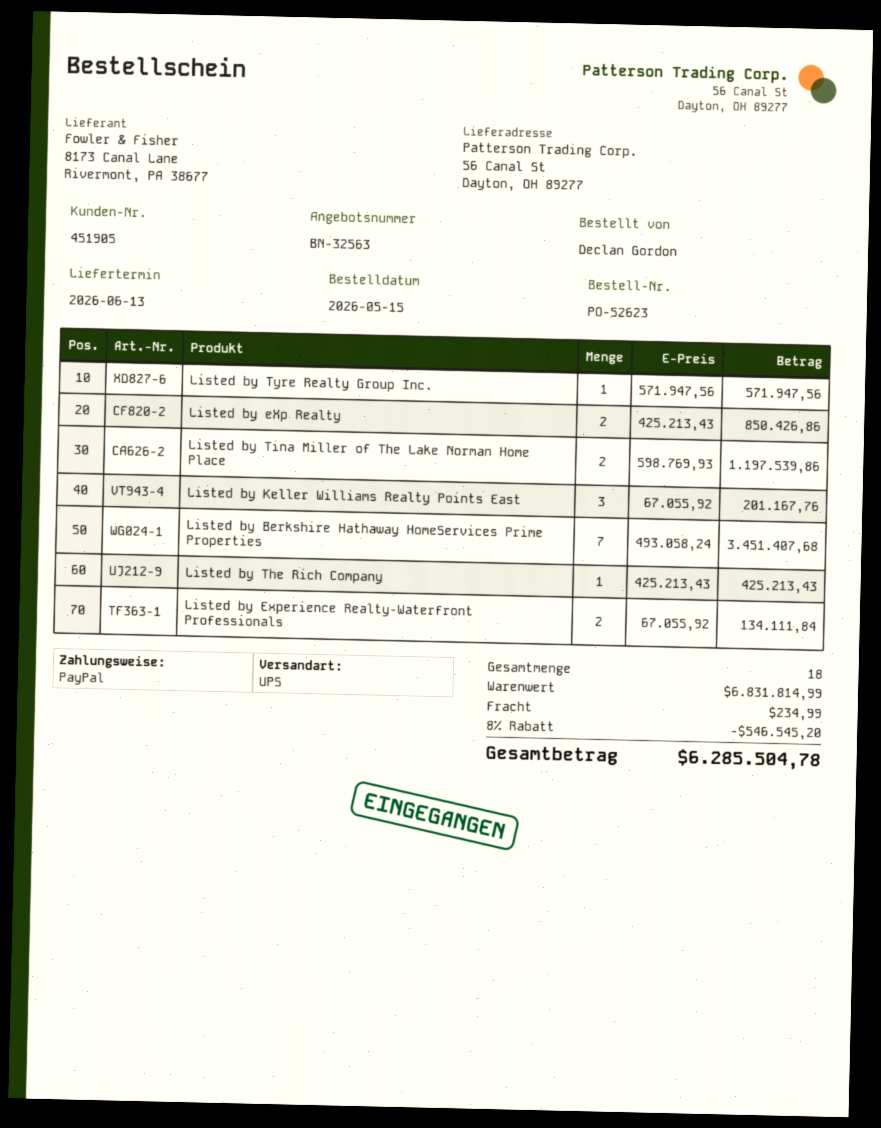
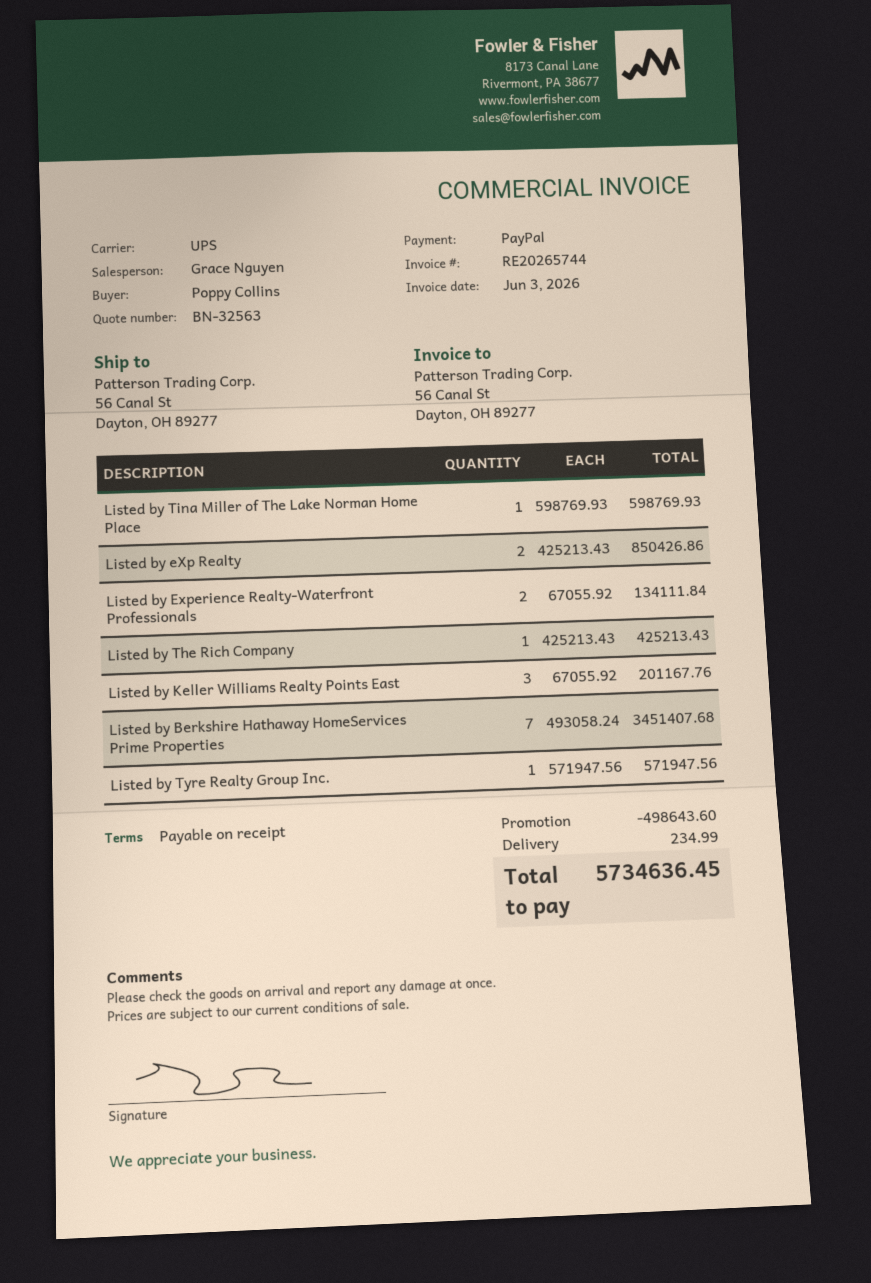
ordered by: Declan Gordon -> Poppy Collins
Listed by Tina Miller of The Lake Norman Home Place: 2 x 598769.93 = 1197539.86 -> 1 x 598769.93 = 598769.93
discount: 546545.20 -> 498643.60
total: 6285504.78 -> 5734636.45

